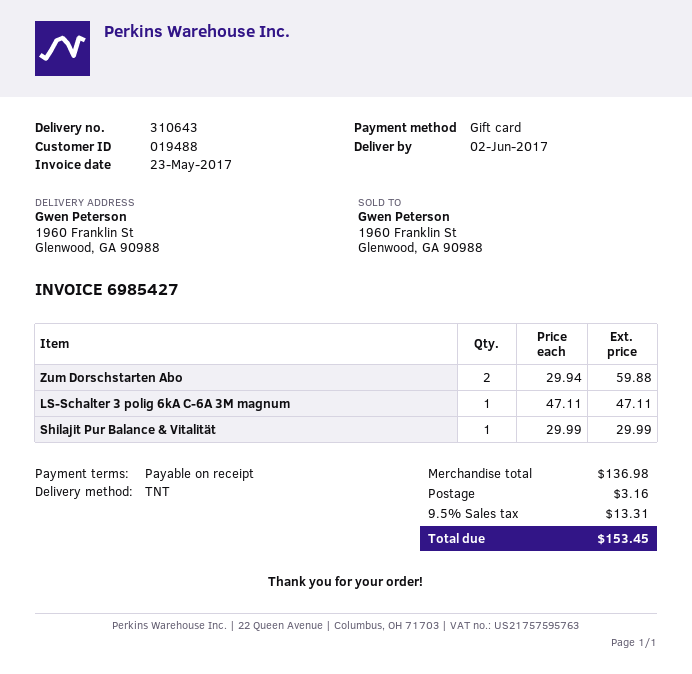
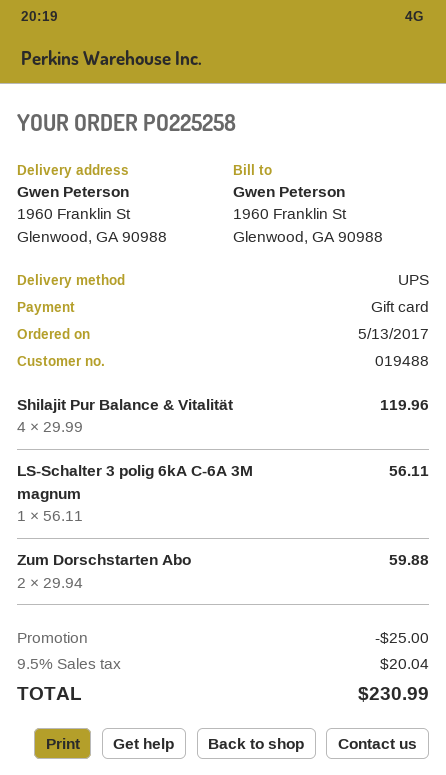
shipping method: TNT -> UPS
LS-Schalter 3 polig 6kA C-6A 3M magnum: 1 x 47.11 = 47.11 -> 1 x 56.11 = 56.11
Shilajit Pur Balance & Vitalität: 1 x 29.99 = 29.99 -> 4 x 29.99 = 119.96
discount: none -> 25.00
shipping: 3.16 -> none
tax: 9.5% = 13.31 -> 9.5% = 20.04
total: 153.45 -> 230.99

